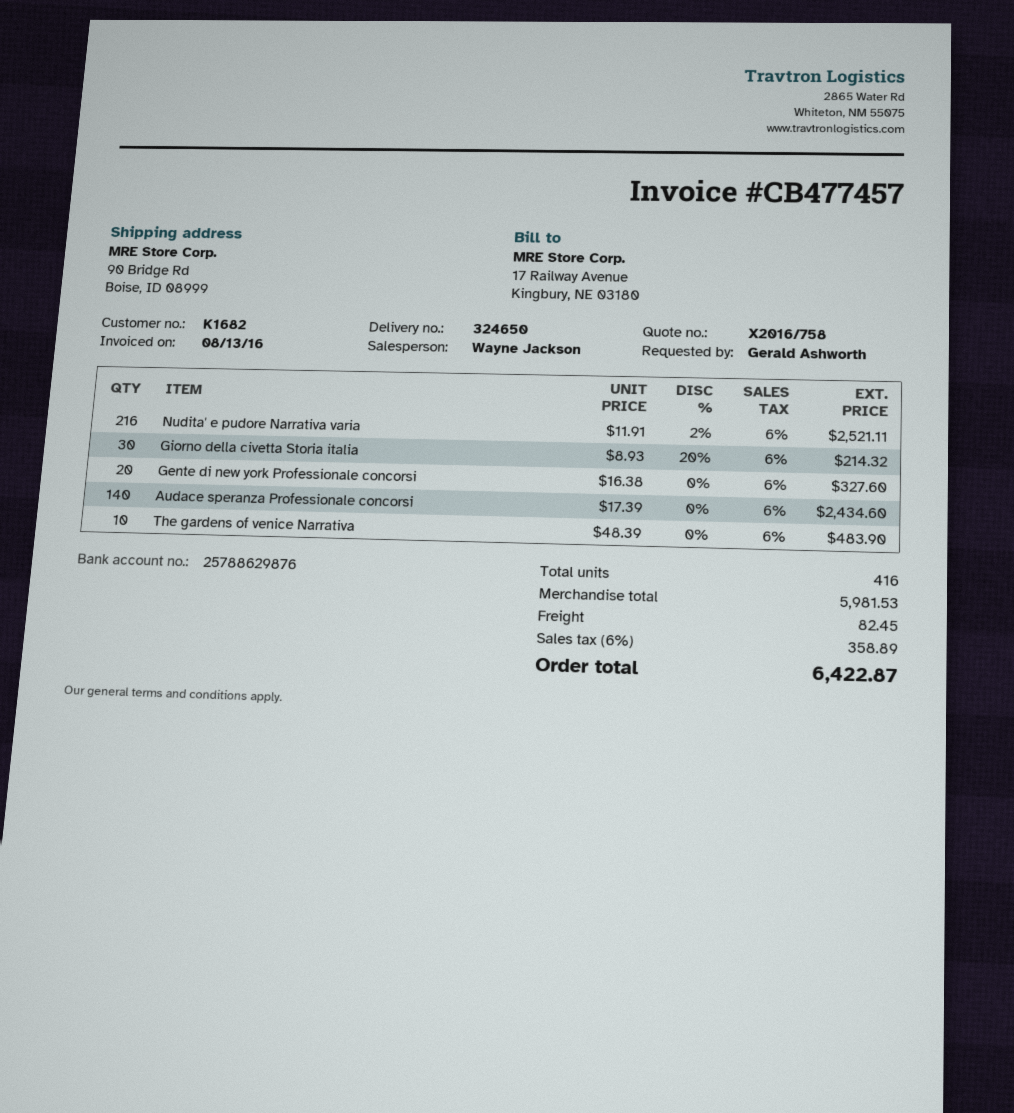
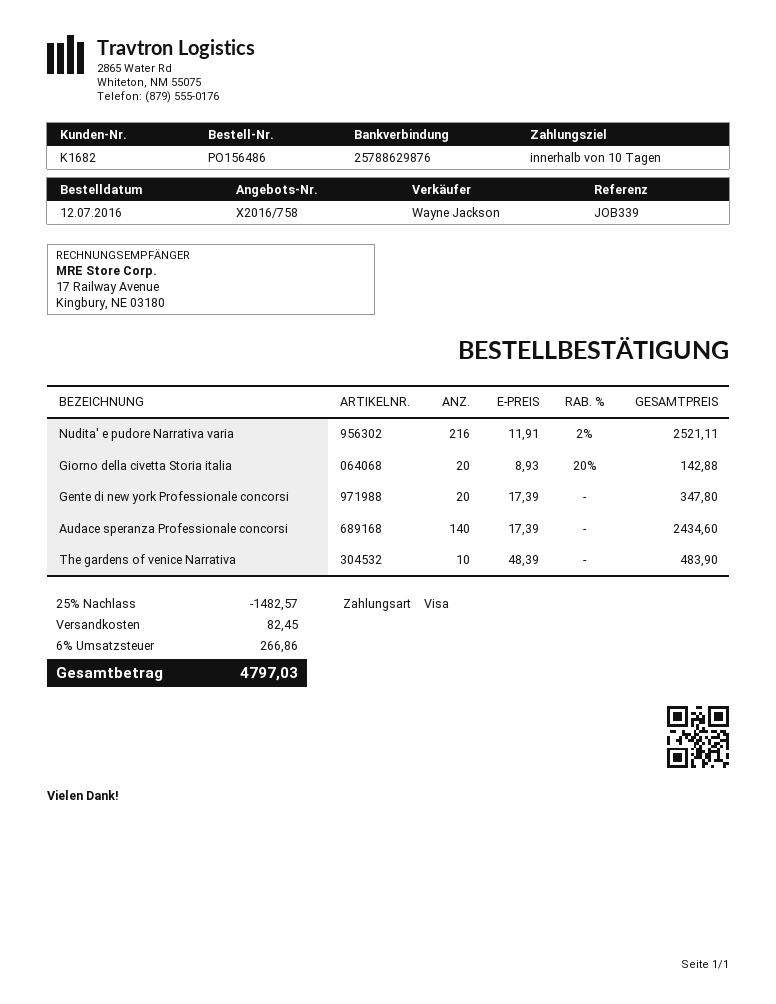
Giorno della civetta Storia italia: 30 x 8.93 - 20% = 214.32 -> 20 x 8.93 - 20% = 142.88
Gente di new york Professionale concorsi: 20 x 16.38 = 327.60 -> 20 x 17.39 = 347.80
discount: none -> 25% = 1482.57
tax: 6% = 358.89 -> 6% = 266.86
total: 6422.87 -> 4797.03

